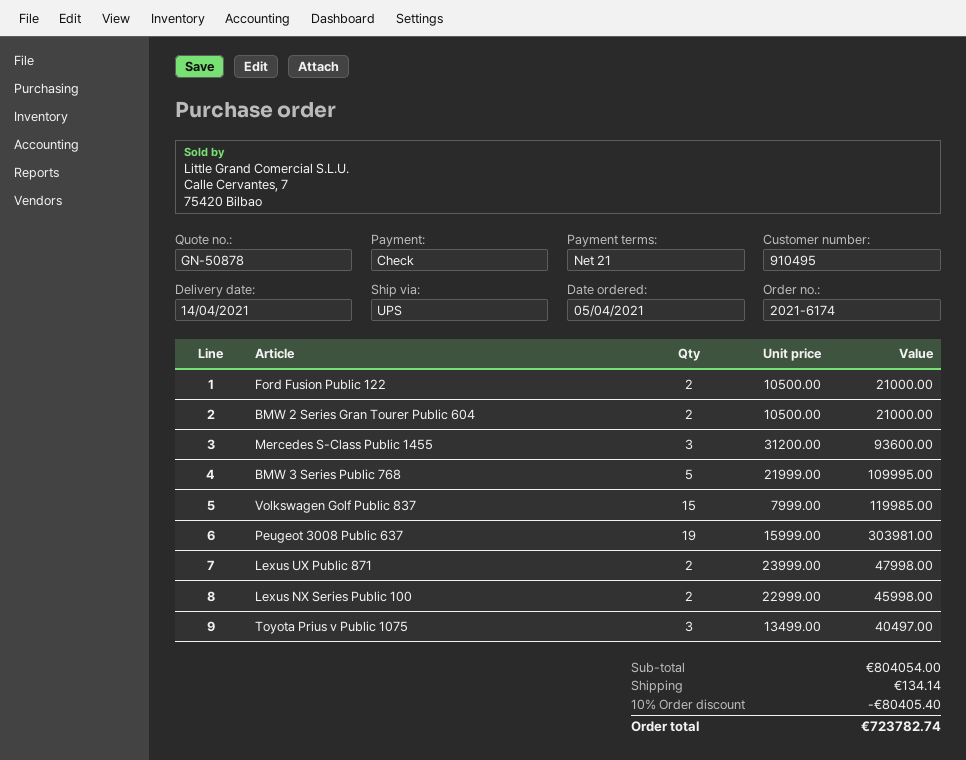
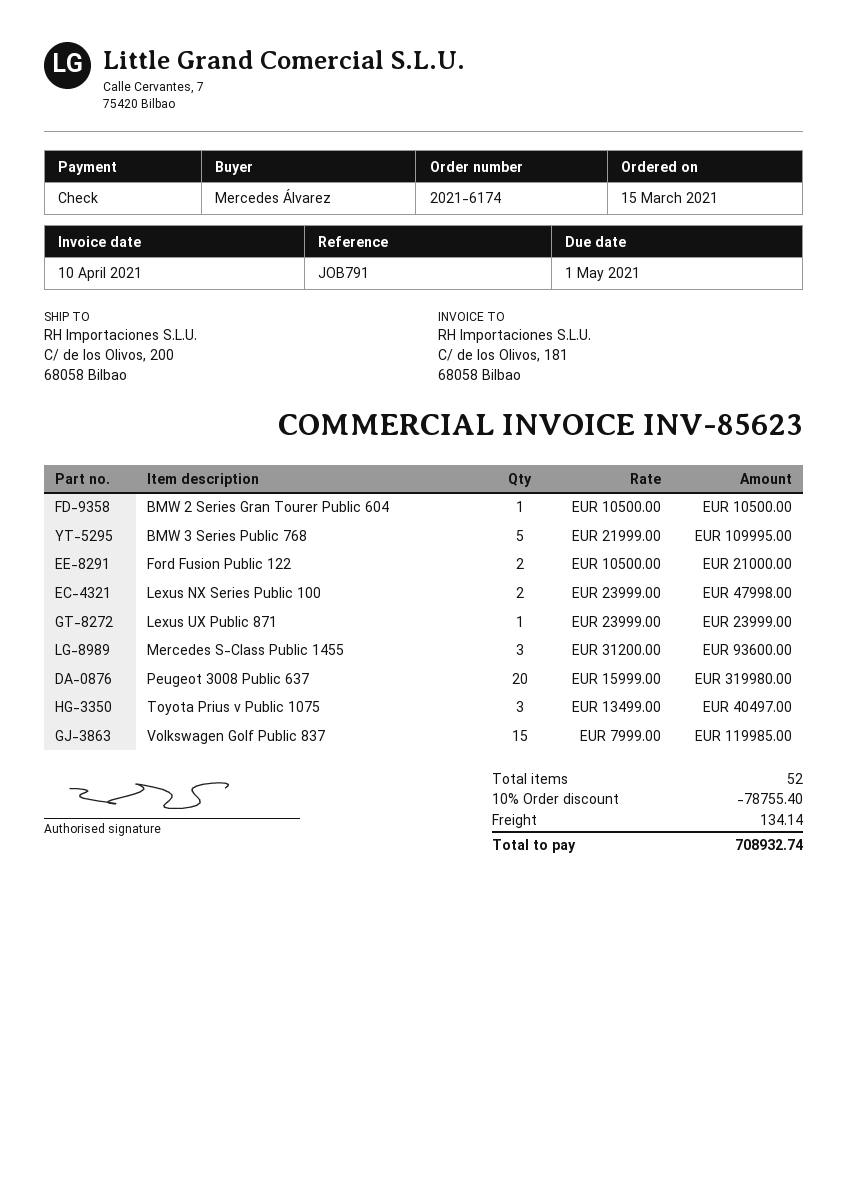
order date: 2021-04-05 -> 2021-03-15
BMW 2 Series Gran Tourer Public 604: 2 x 10500.00 = 21000.00 -> 1 x 10500.00 = 10500.00
Peugeot 3008 Public 637: 19 x 15999.00 = 303981.00 -> 20 x 15999.00 = 319980.00
Lexus UX Public 871: 2 x 23999.00 = 47998.00 -> 1 x 23999.00 = 23999.00
Lexus NX Series Public 100: 2 x 22999.00 = 45998.00 -> 2 x 23999.00 = 47998.00
discount: 10% = 80405.40 -> 10% = 78755.40
total: 723782.74 -> 708932.74

